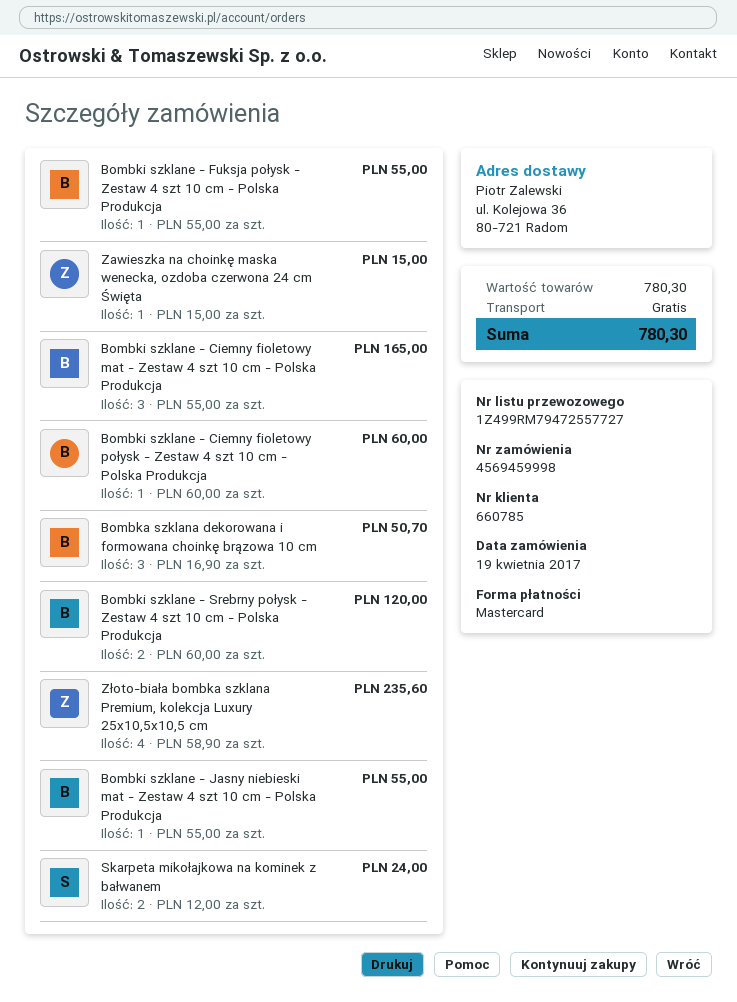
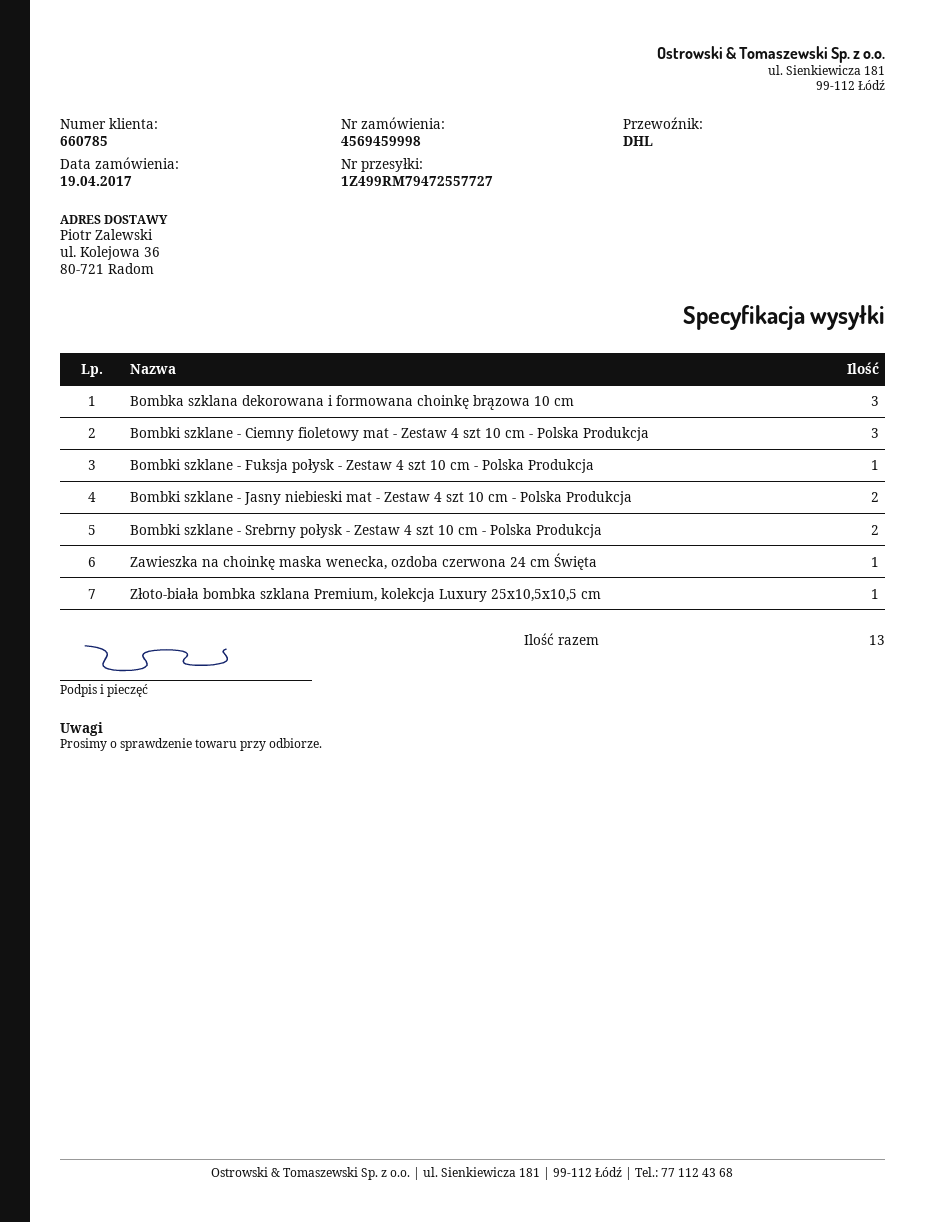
Bombki szklane - Ciemny fioletowy połysk - Zestaw 4 szt 10 cm - Polska Produkcja: 1 -> none
Złoto-biała bombka szklana Premium, kolekcja Luxury 25x10,5x10,5 cm: 4 -> 1
Bombki szklane - Jasny niebieski mat - Zestaw 4 szt 10 cm - Polska Produkcja: 1 -> 2
Skarpeta mikołajkowa na kominek z bałwanem: 2 -> none

